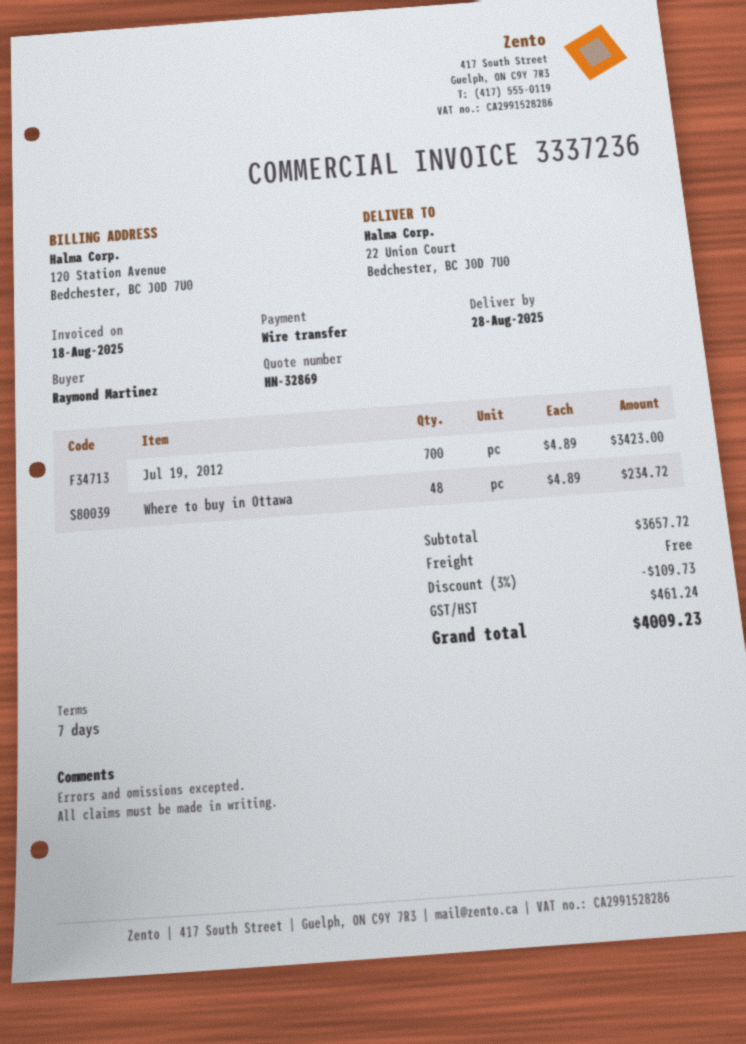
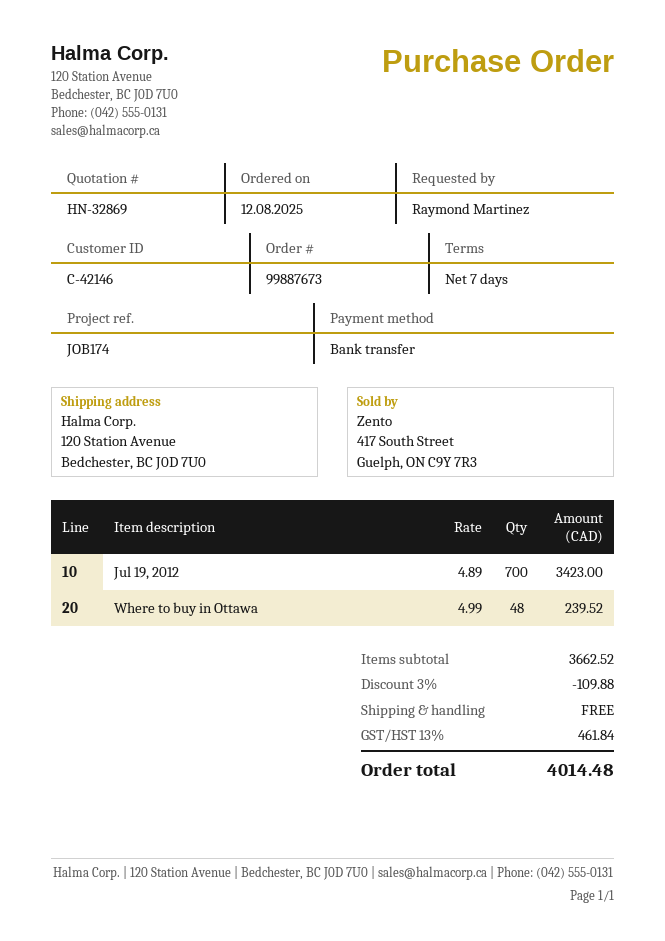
ship to: 22 Union Court, Bedchester, BC J0D 7U0 -> 120 Station Avenue, Bedchester, BC J0D 7U0
Where to buy in Ottawa: 48 x 4.89 = 234.72 -> 48 x 4.99 = 239.52
subtotal: 3657.72 -> 3662.52
discount: 3% = 109.73 -> 3% = 109.88
tax: 461.24 -> 461.84
total: 4009.23 -> 4014.48

